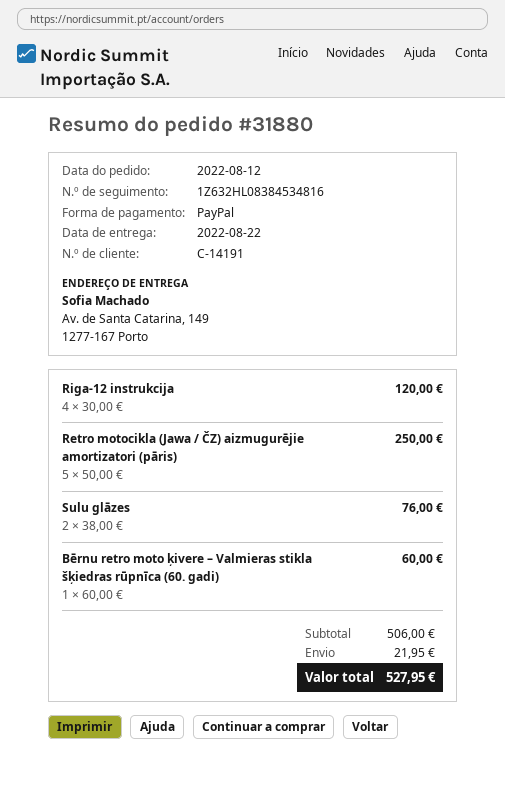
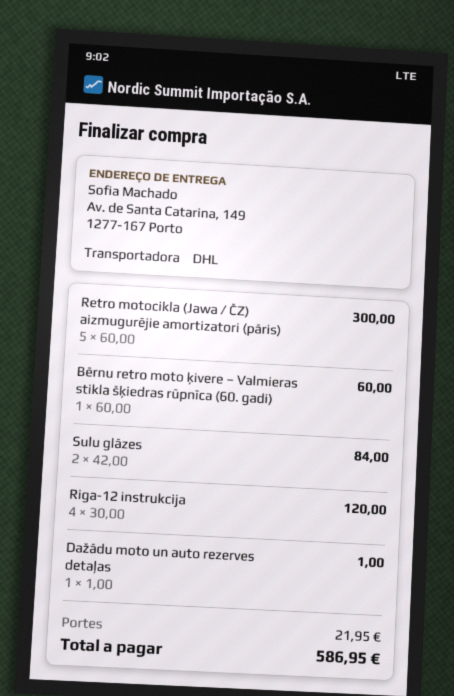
Retro motocikla (Jawa / ČZ) aizmugurējie amortizatori (pāris): 5 x 50.00 = 250.00 -> 5 x 60.00 = 300.00
Sulu glāzes: 2 x 38.00 = 76.00 -> 2 x 42.00 = 84.00
Dažādu moto un auto rezerves detaļas: none -> 1 x 1.00 = 1.00
total: 527.95 -> 586.95

